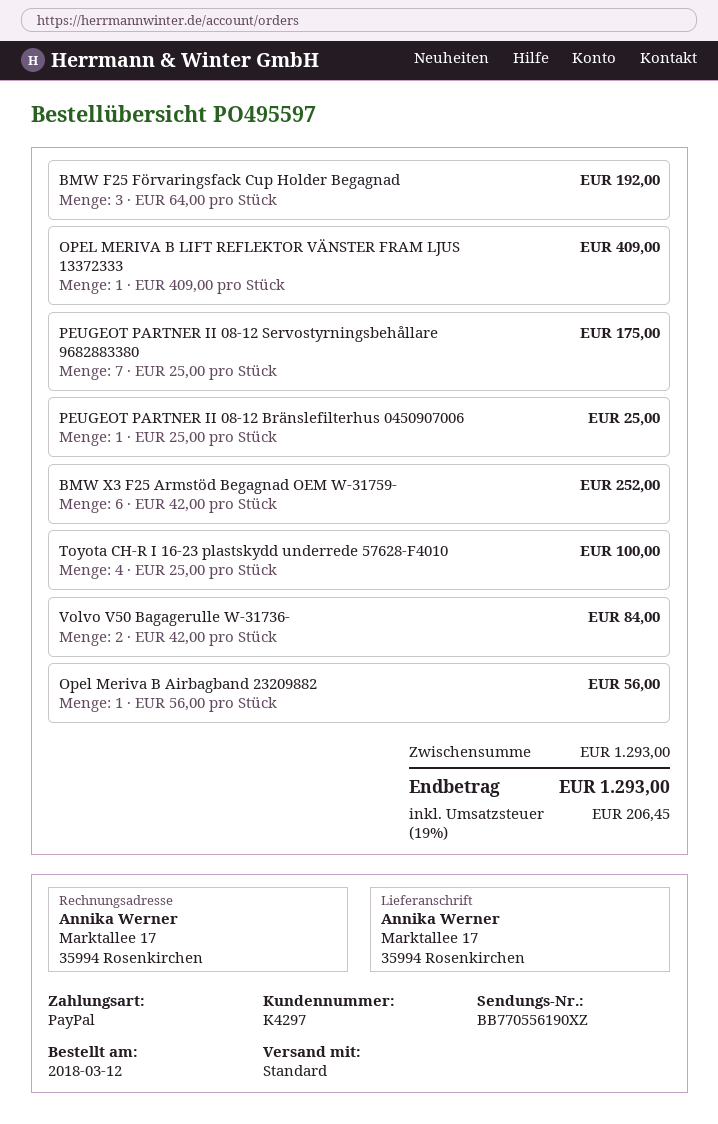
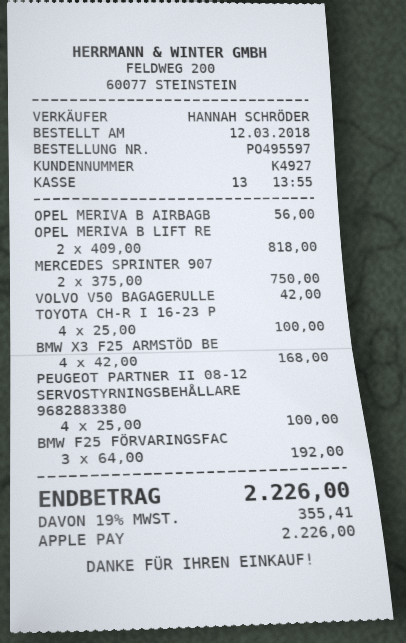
customer number: K4297 -> K4927
payment method: PayPal -> Apple Pay
OPEL MERIVA B LIFT REFLEKTOR VÄNSTER FRAM LJUS 13372333: 1 x 409.00 = 409.00 -> 2 x 409.00 = 818.00
PEUGEOT PARTNER II 08-12 Servostyrningsbehållare 9682883380: 7 x 25.00 = 175.00 -> 4 x 25.00 = 100.00
PEUGEOT PARTNER II 08-12 Bränslefilterhus 0450907006: 1 x 25.00 = 25.00 -> none
BMW X3 F25 Armstöd Begagnad OEM W-31759-: 6 x 42.00 = 252.00 -> 4 x 42.00 = 168.00
Volvo V50 Bagagerulle W-31736-: 2 x 42.00 = 84.00 -> 1 x 42.00 = 42.00
MERCEDES SPRINTER 907: none -> 2 x 375.00 = 750.00
tax: 19% = 206.45 -> 19% = 355.41
total: 1293.00 -> 2226.00

